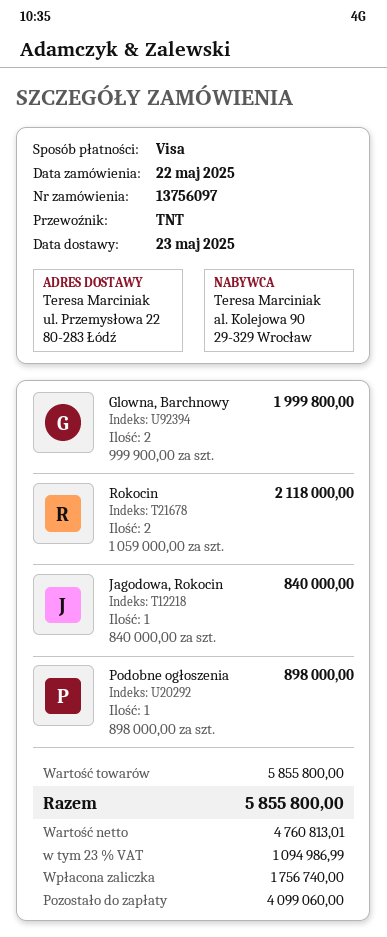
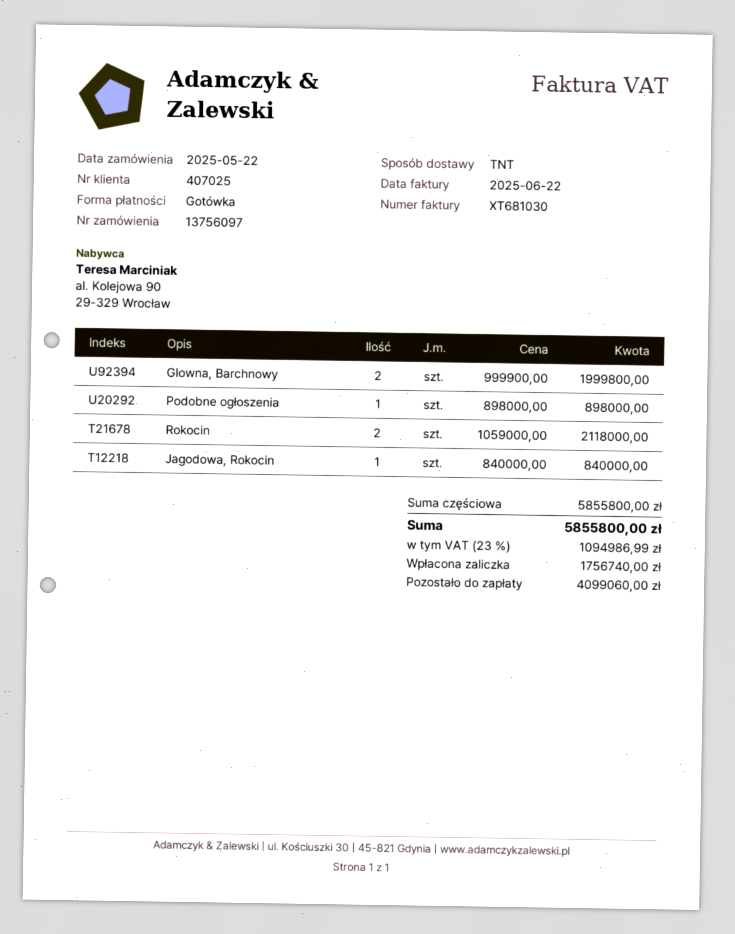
payment method: Visa -> cash

